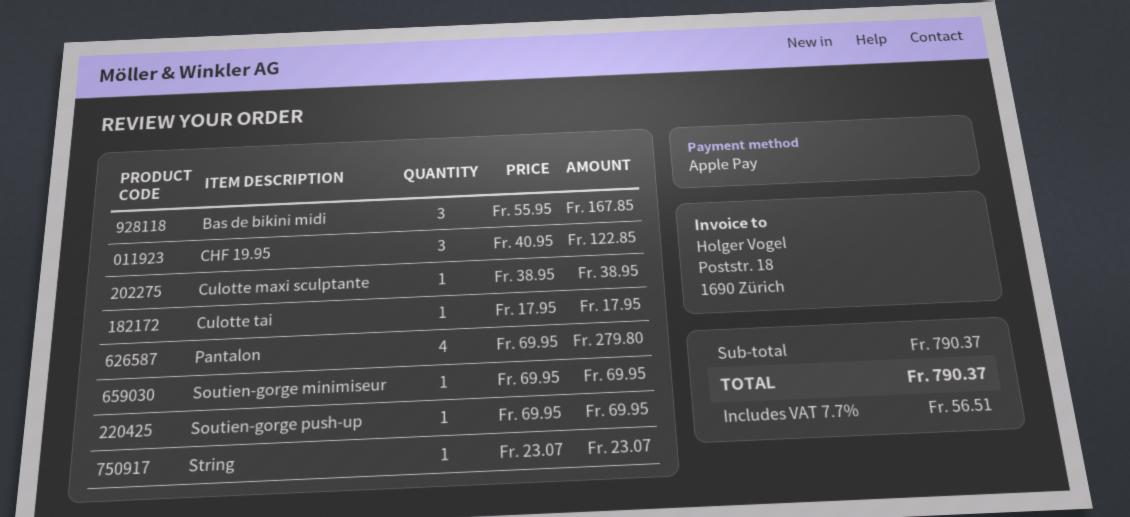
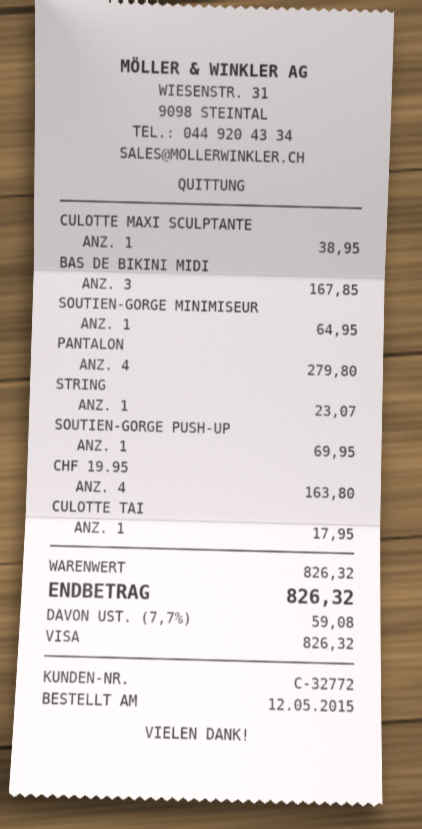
payment method: Apple Pay -> Visa
CHF 19.95: 3 for 122.85 -> 4 for 163.80
Soutien-gorge minimiseur: 1 for 69.95 -> 1 for 64.95
subtotal: 790.37 -> 826.32
tax: 7.7% = 56.51 -> 7.7% = 59.08
total: 790.37 -> 826.32

